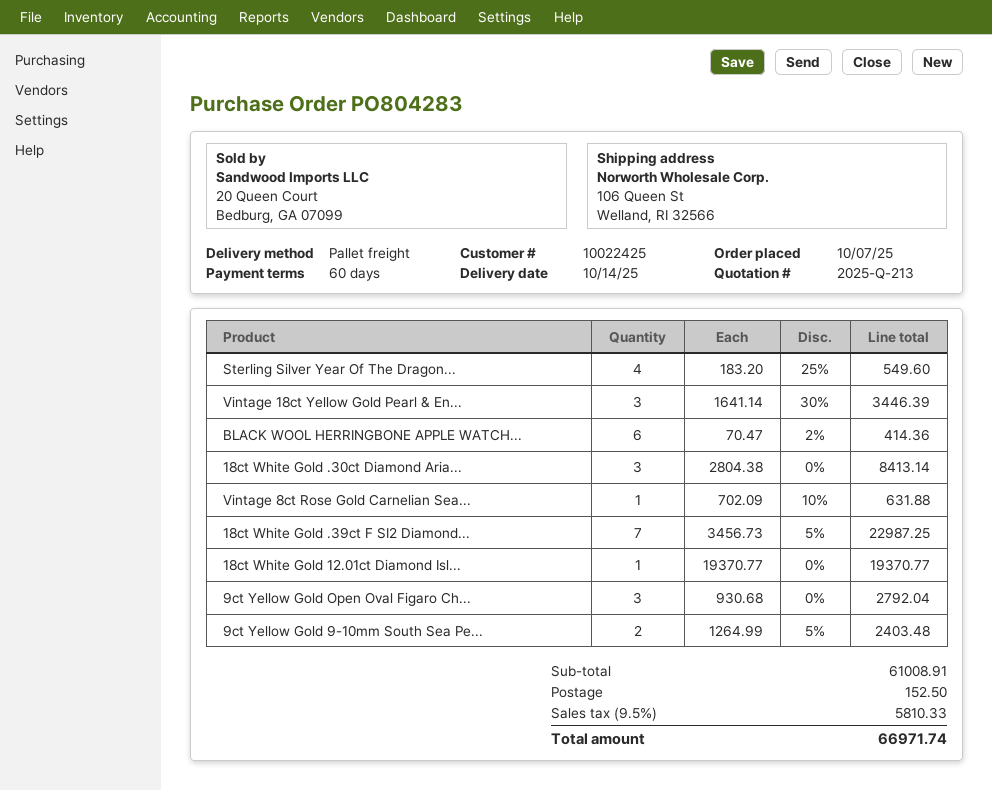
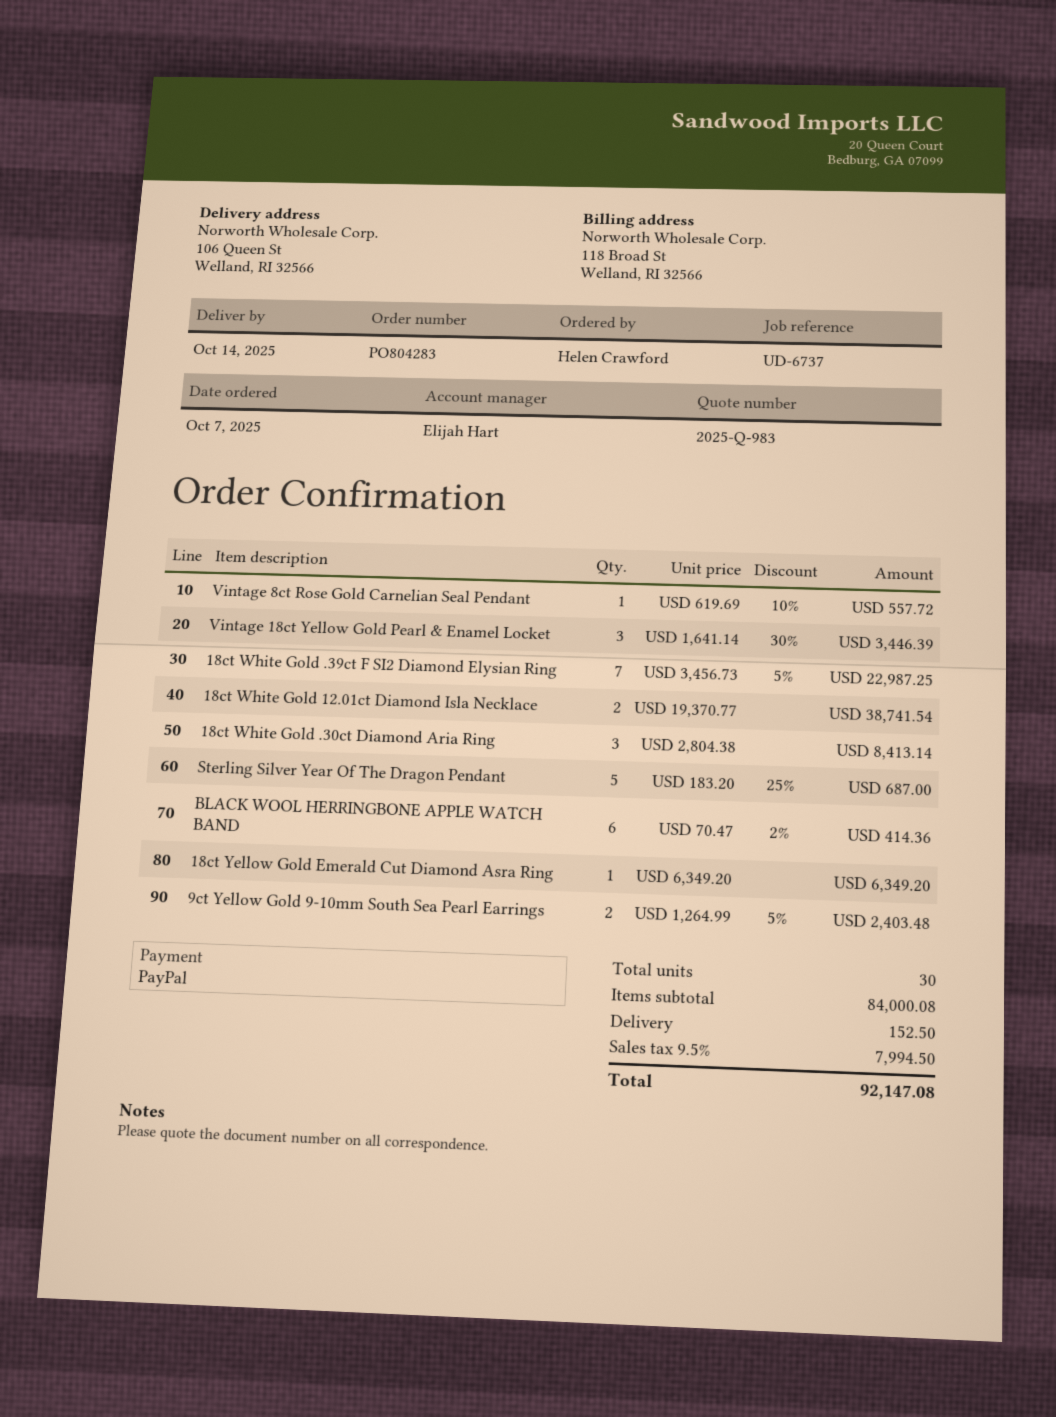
quote number: 2025-Q-213 -> 2025-Q-983
Sterling Silver Year Of The Dragon...: 4 x 183.20 - 25% = 549.60 -> 5 x 183.20 - 25% = 687.00
Vintage 8ct Rose Gold Carnelian Sea...: 1 x 702.09 - 10% = 631.88 -> 1 x 619.69 - 10% = 557.72
18ct White Gold 12.01ct Diamond Isl...: 1 x 19370.77 = 19370.77 -> 2 x 19370.77 = 38741.54
9ct Yellow Gold Open Oval Figaro Ch...: 3 x 930.68 = 2792.04 -> none
18ct Yellow Gold Emerald Cut Diamond Asra Ring: none -> 1 x 6349.20 = 6349.20
subtotal: 61008.91 -> 84000.08
tax: 9.5% = 5810.33 -> 9.5% = 7994.50
total: 66971.74 -> 92147.08

